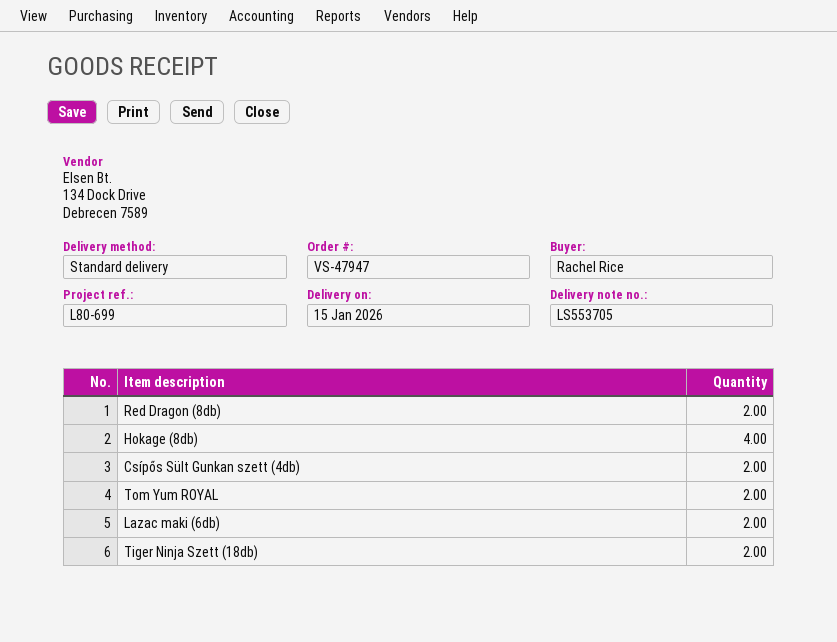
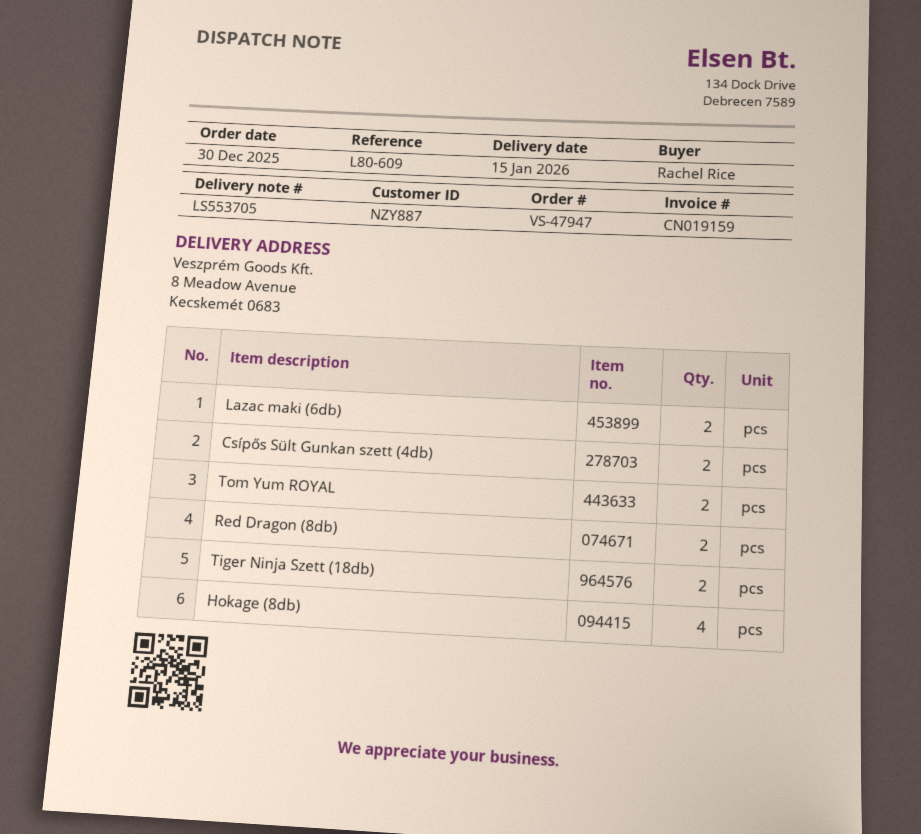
reference: L80-699 -> L80-609

